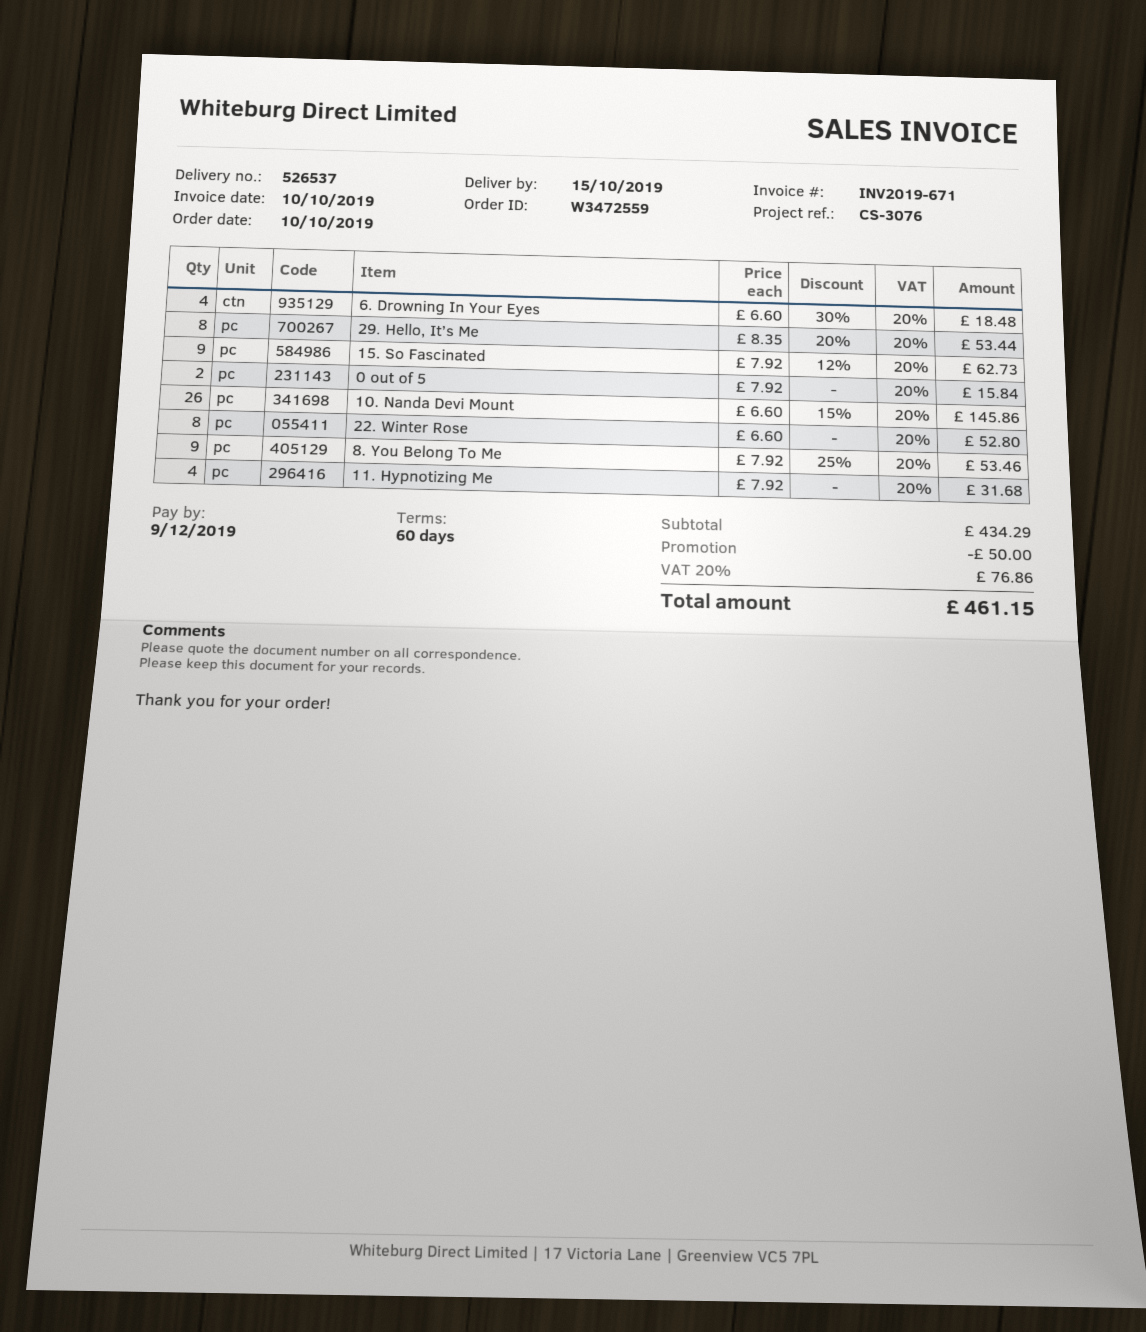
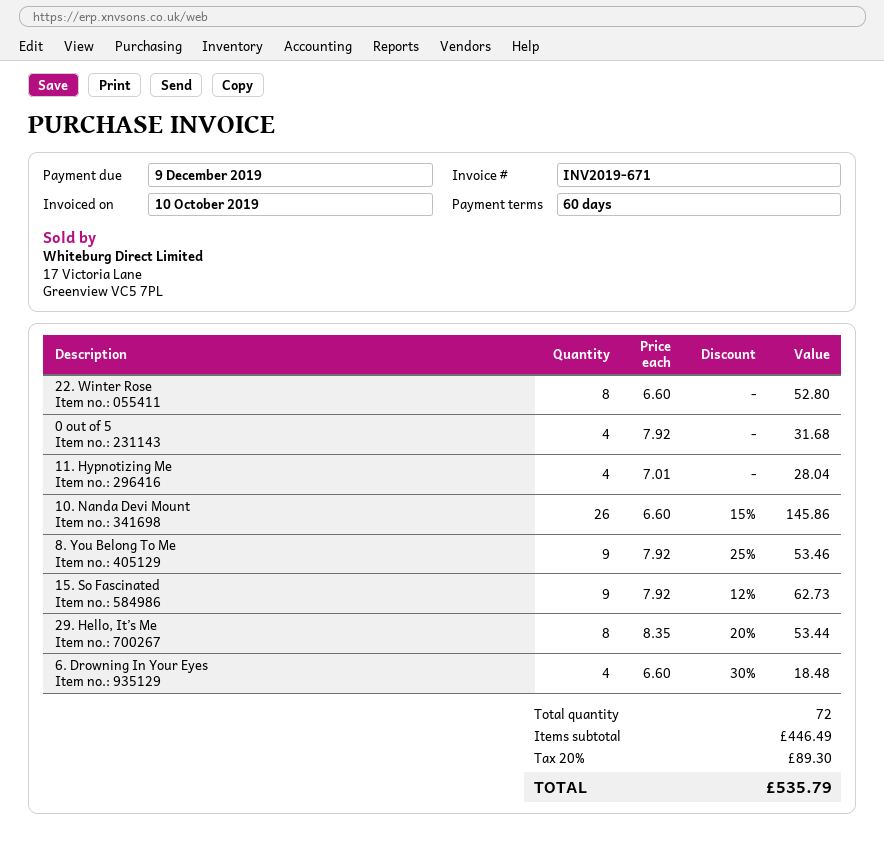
0 out of 5: 2 x 7.92 = 15.84 -> 4 x 7.92 = 31.68
11. Hypnotizing Me: 4 x 7.92 = 31.68 -> 4 x 7.01 = 28.04
subtotal: 434.29 -> 446.49
discount: 50.00 -> none
tax: 20% = 76.86 -> 20% = 89.30
total: 461.15 -> 535.79

